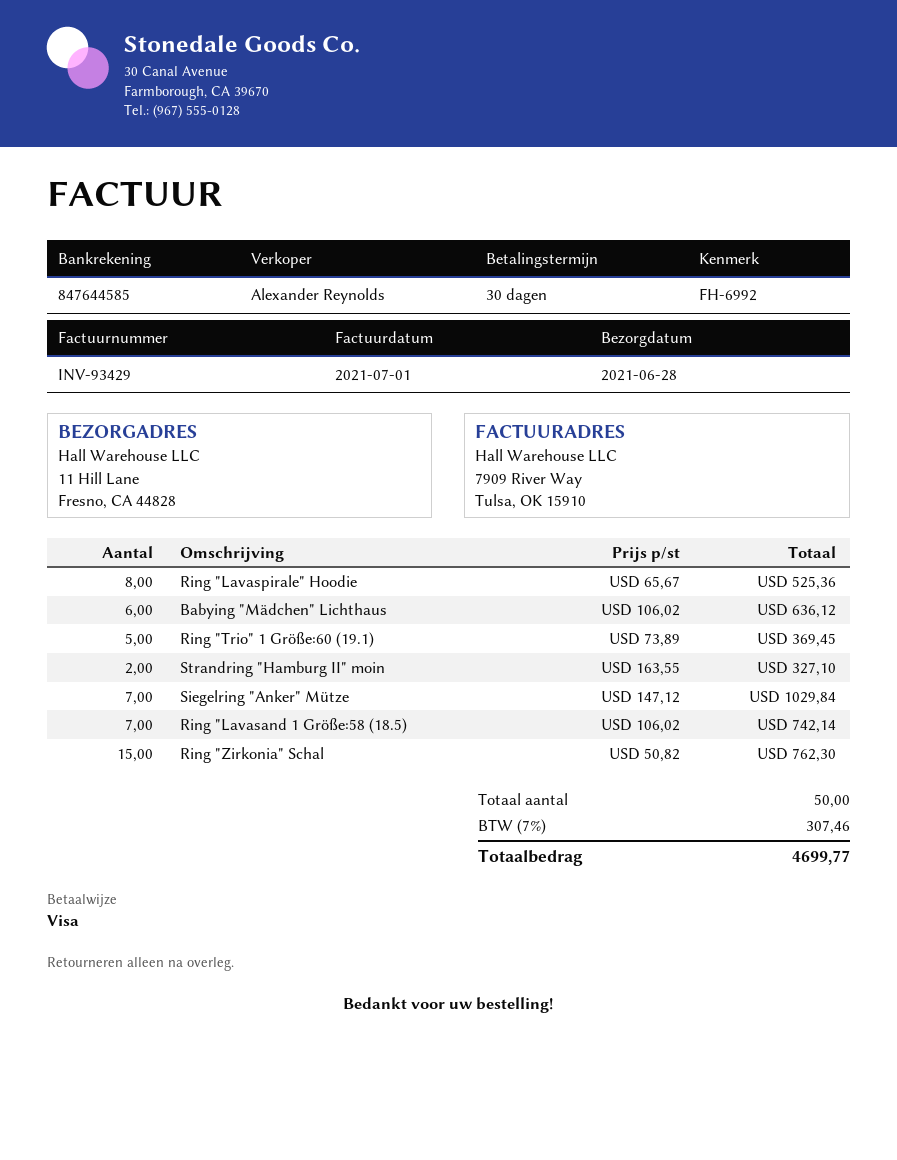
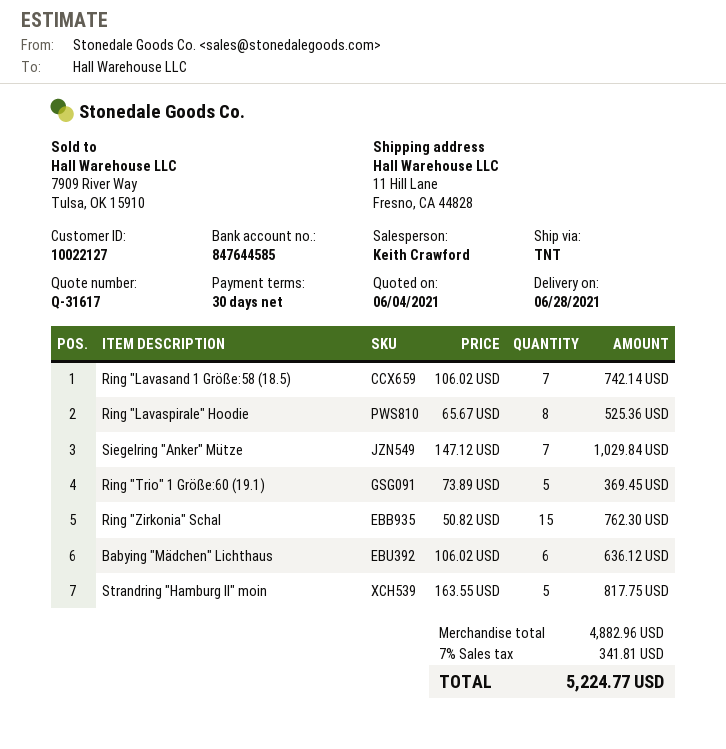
sales rep: Alexander Reynolds -> Keith Crawford
Strandring "Hamburg II" moin: 2 x 163.55 = 327.10 -> 5 x 163.55 = 817.75
tax: 7% = 307.46 -> 7% = 341.81
total: 4699.77 -> 5224.77

